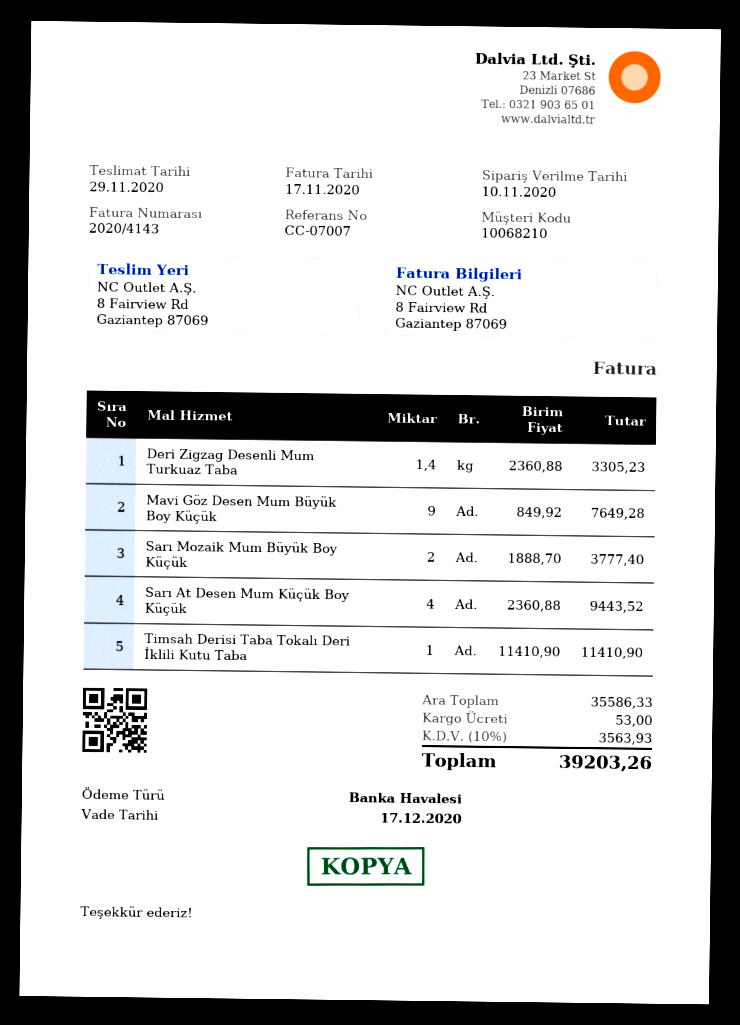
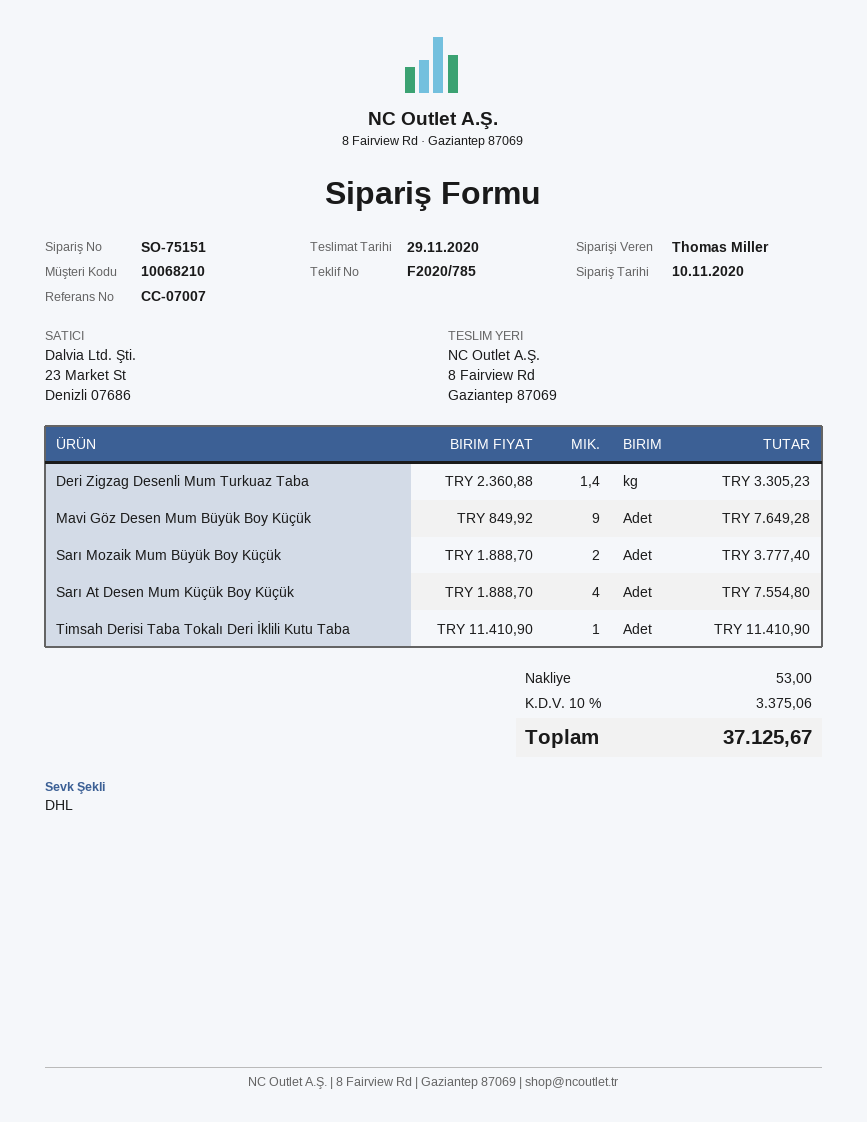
Sarı At Desen Mum Küçük Boy Küçük: 4 x 2360.88 = 9443.52 -> 4 x 1888.70 = 7554.80
tax: 10% = 3563.93 -> 10% = 3375.06
total: 39203.26 -> 37125.67

